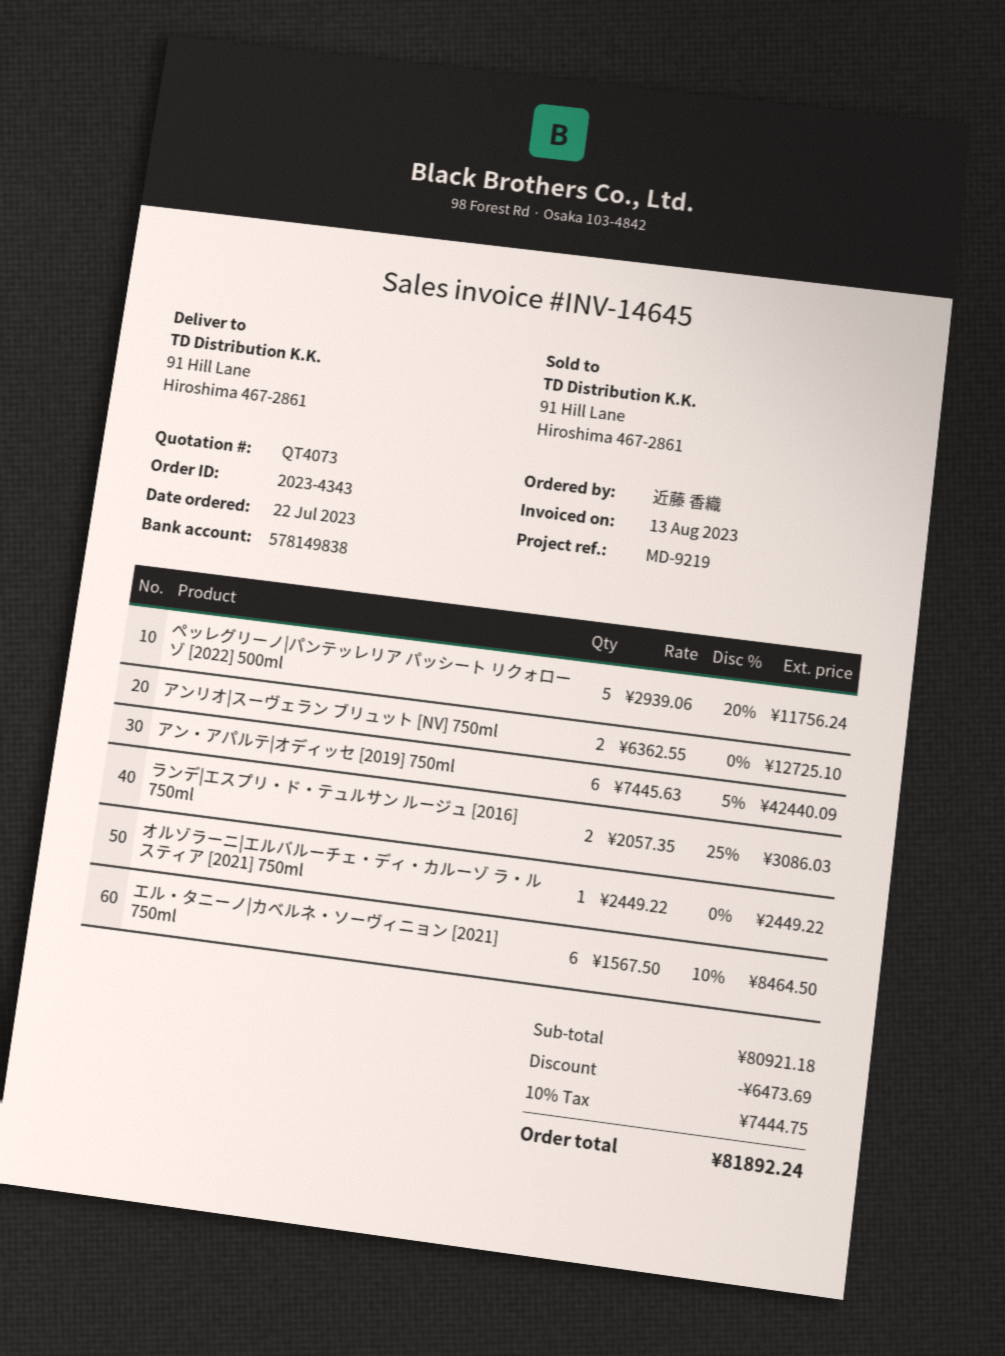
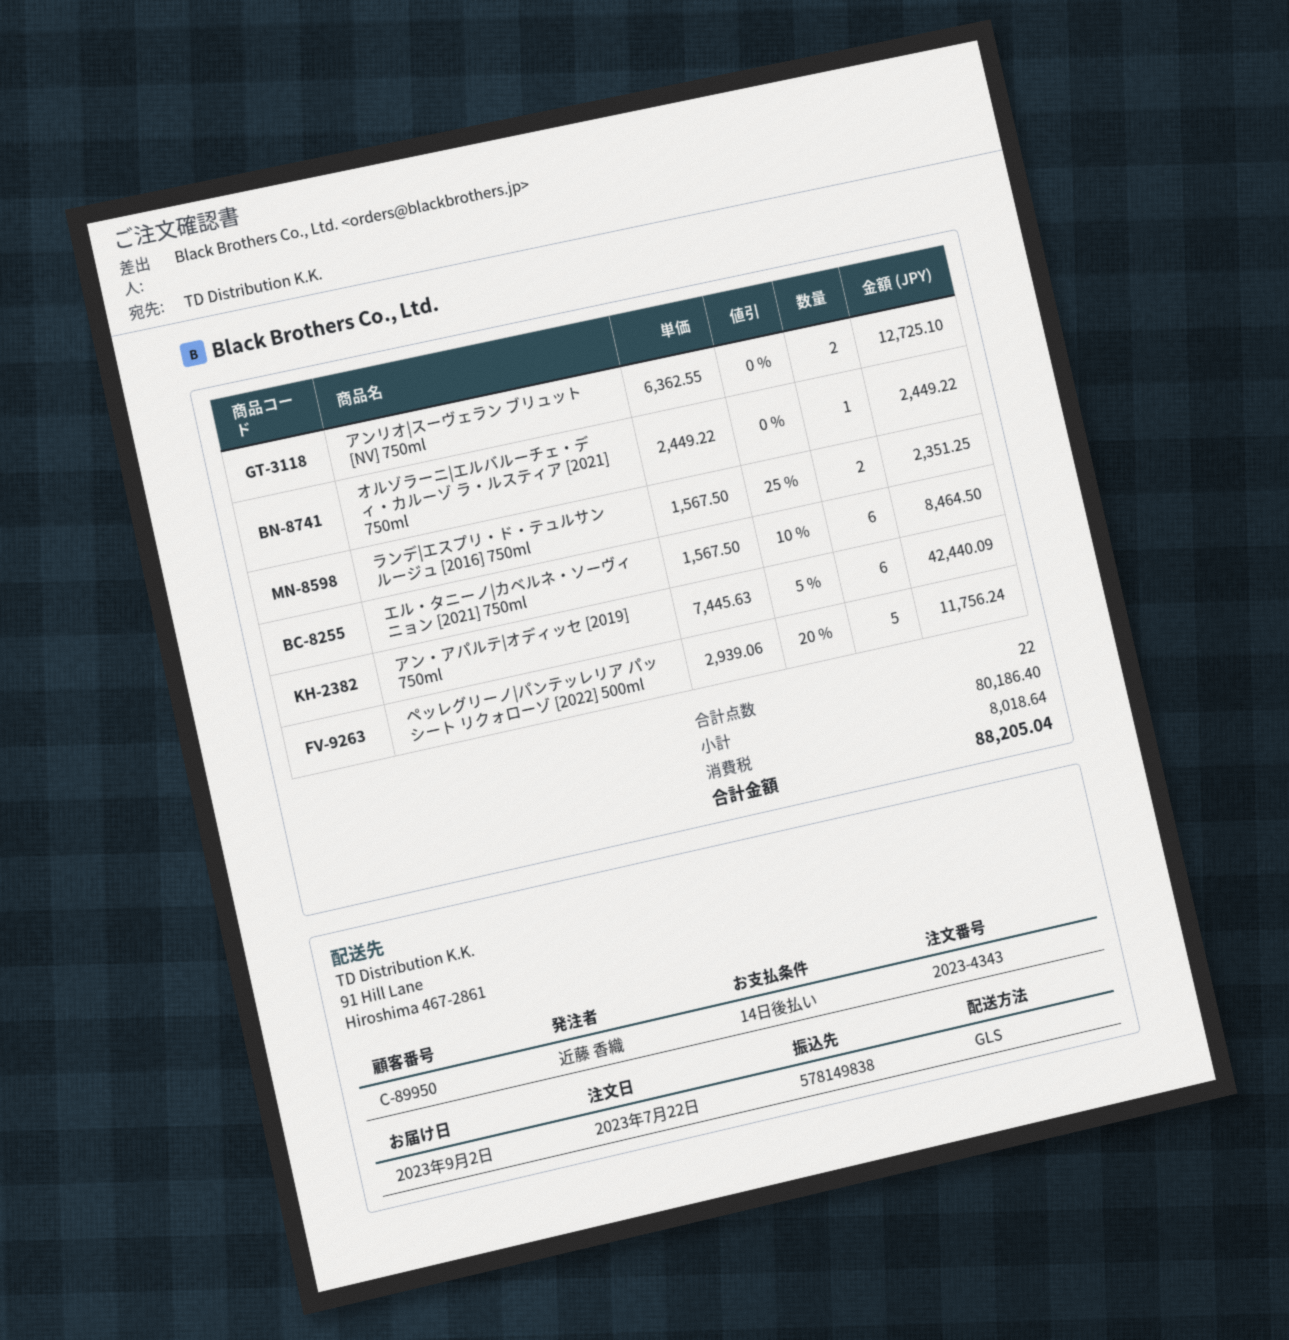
ランデ|エスプリ・ド・テュルサン ルージュ [2016] 750ml: 2 x 2057.35 - 25% = 3086.03 -> 2 x 1567.50 - 25% = 2351.25
subtotal: 80921.18 -> 80186.40
discount: 6473.69 -> none
tax: 7444.75 -> 8018.64
total: 81892.24 -> 88205.04

